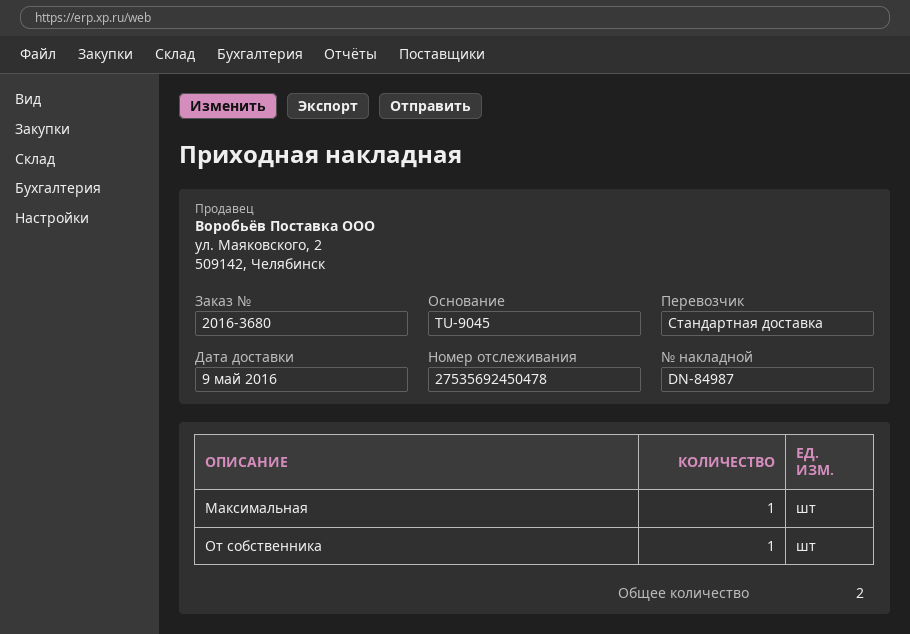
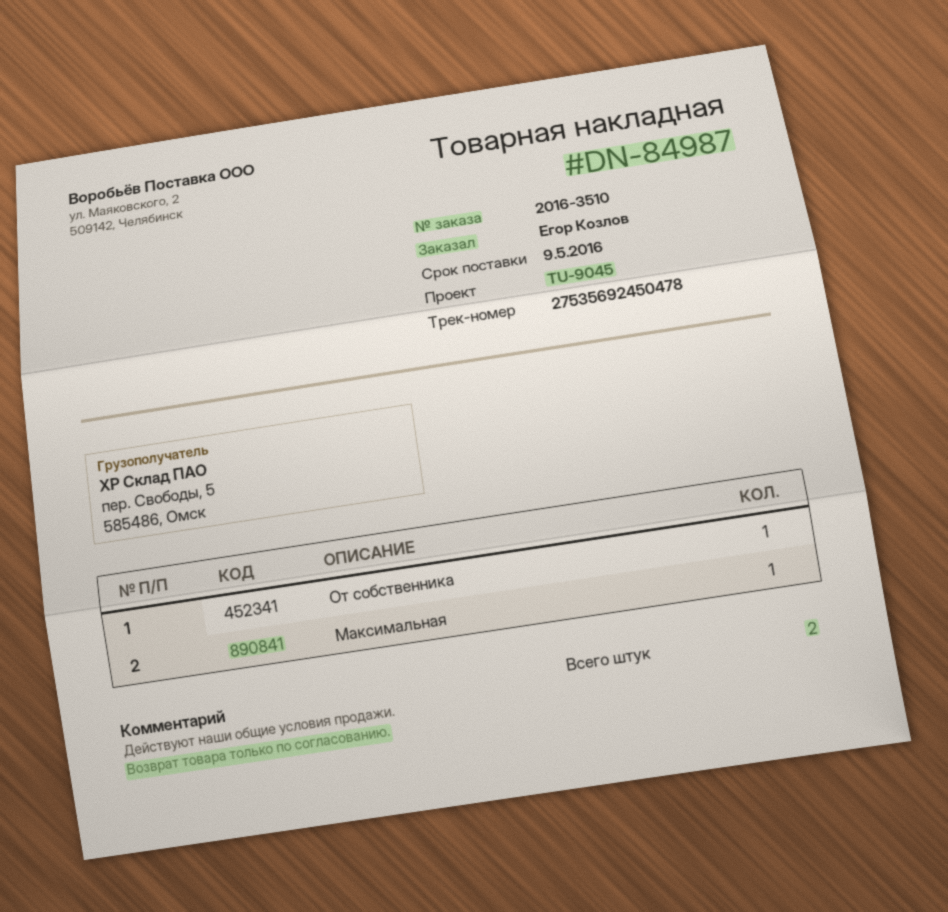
order number: 2016-3680 -> 2016-3510

